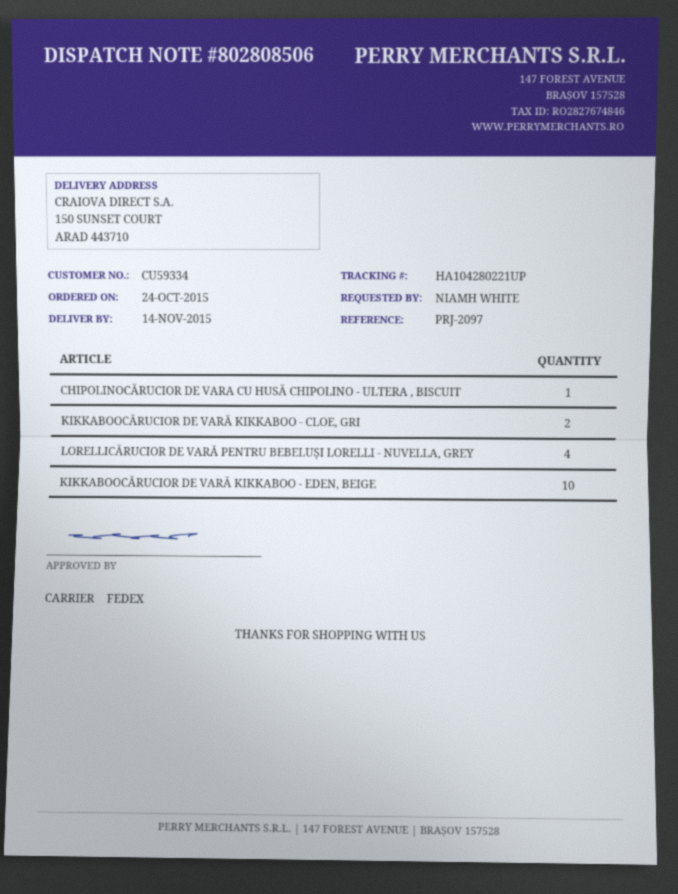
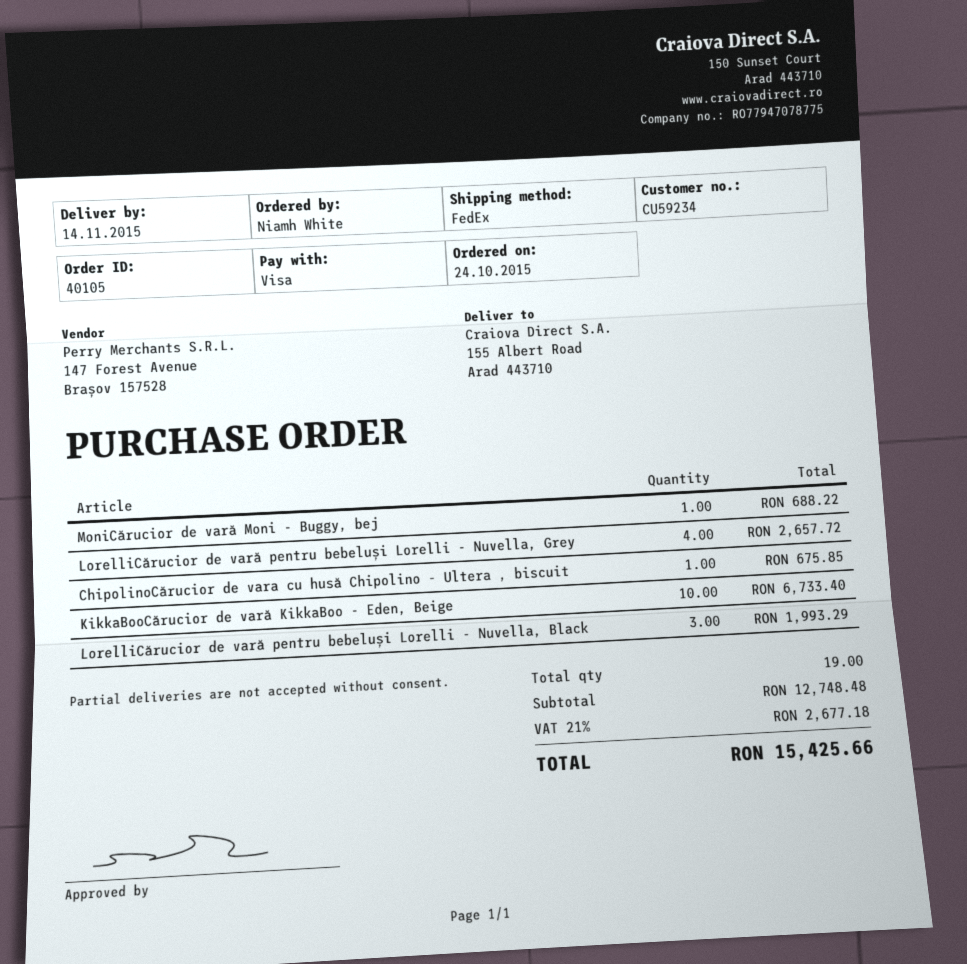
customer number: CU59334 -> CU59234
ship to: 150 SUNSET COURT, ARAD 443710 -> 155 Albert Road, Arad 443710
KIKKABOOCĂRUCIOR DE VARĂ KIKKABOO - CLOE, GRI: 2 -> none
MoniCărucior de vară Moni - Buggy, bej: none -> 1
LorelliCărucior de vară pentru bebeluși Lorelli - Nuvella, Black: none -> 3

